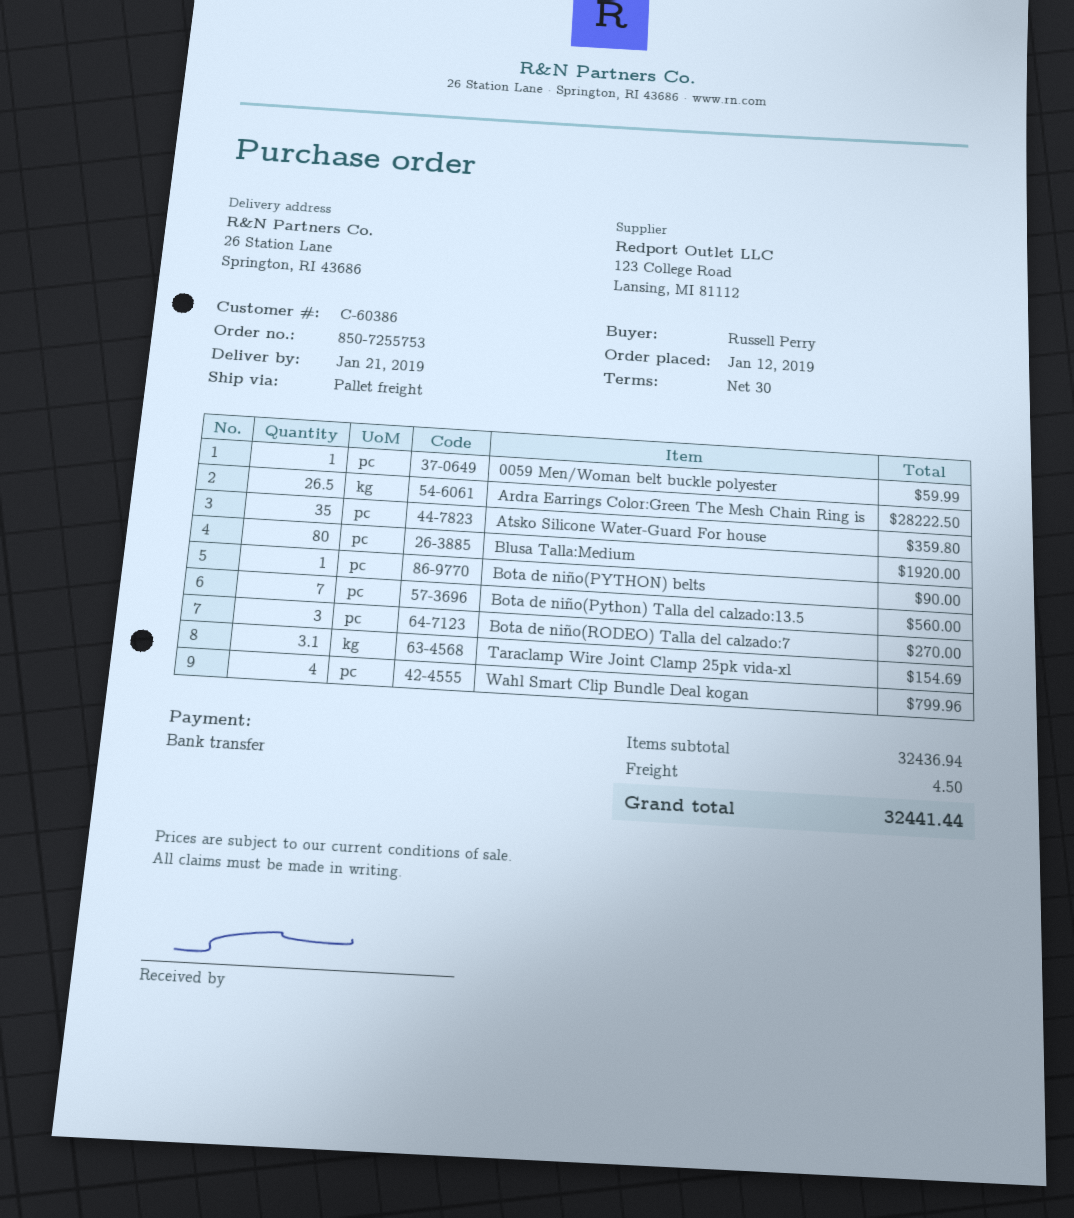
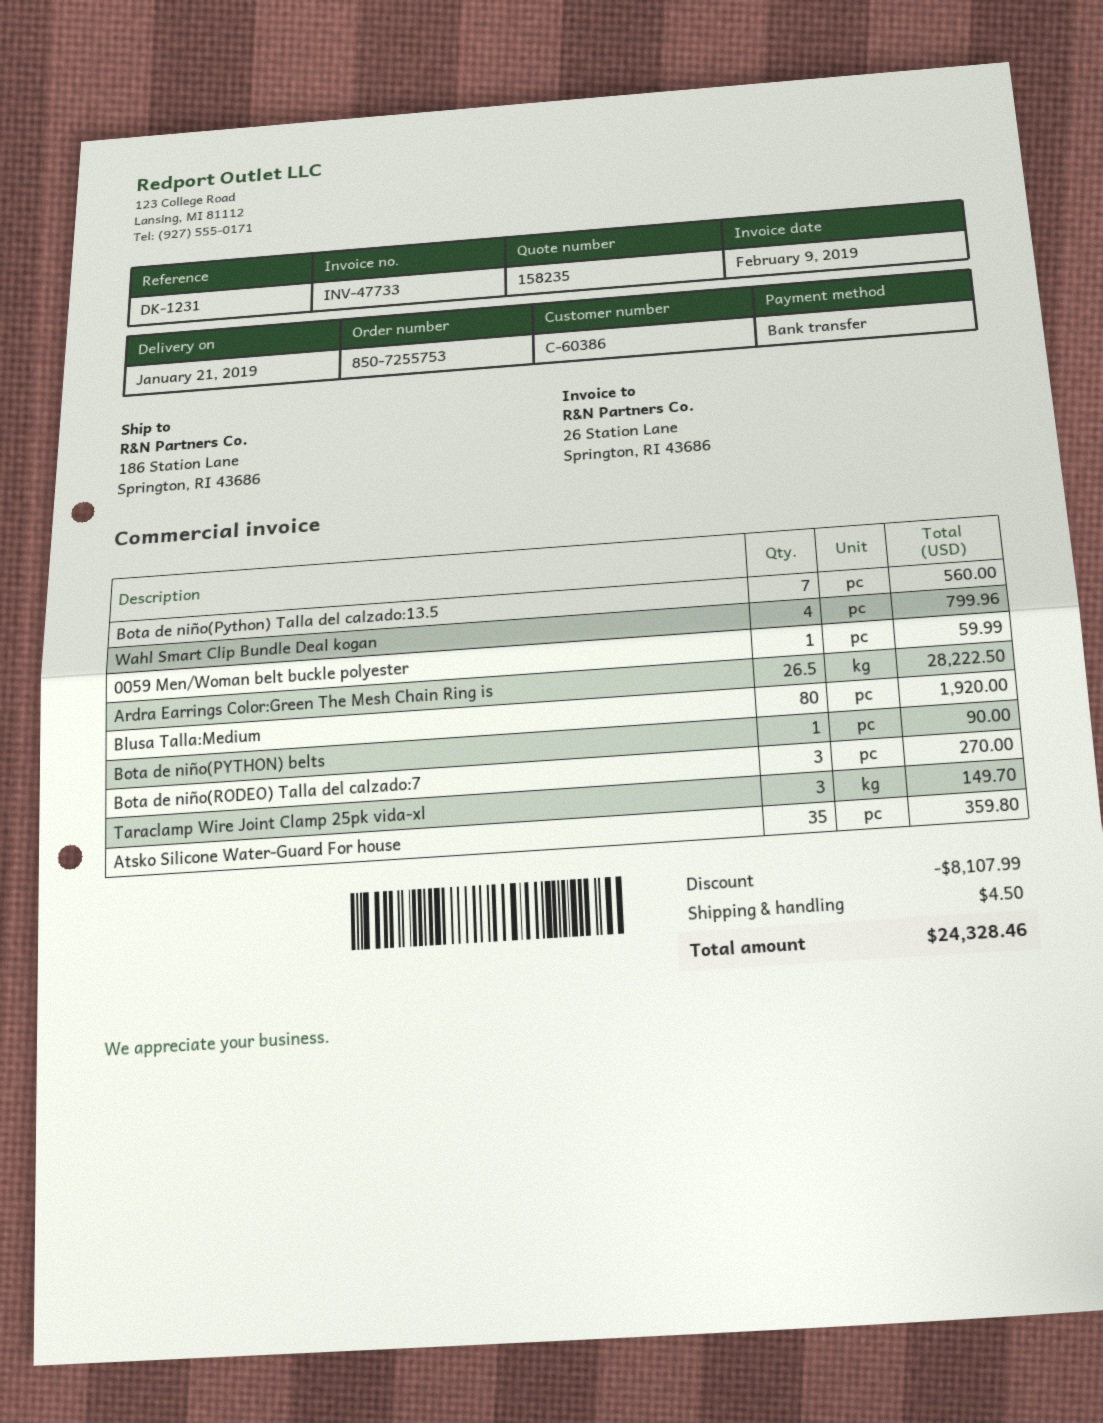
ship to: 26 Station Lane, Springton, RI 43686 -> 186 Station Lane, Springton, RI 43686
Taraclamp Wire Joint Clamp 25pk vida-xl: 3.1 for 154.69 -> 3 for 149.70
discount: none -> 8107.99
total: 32441.44 -> 24328.46

